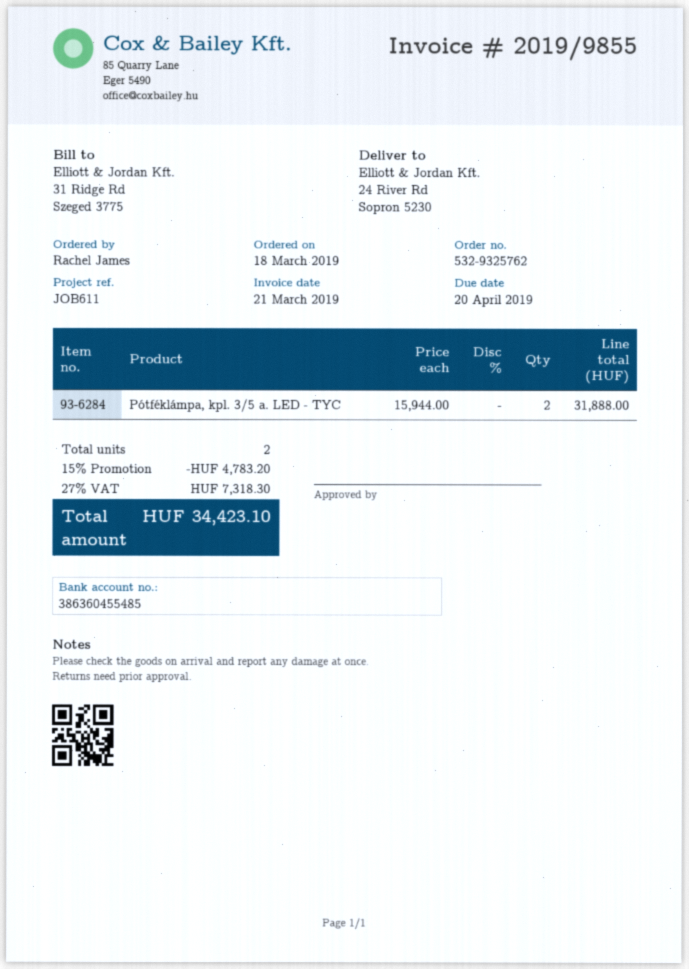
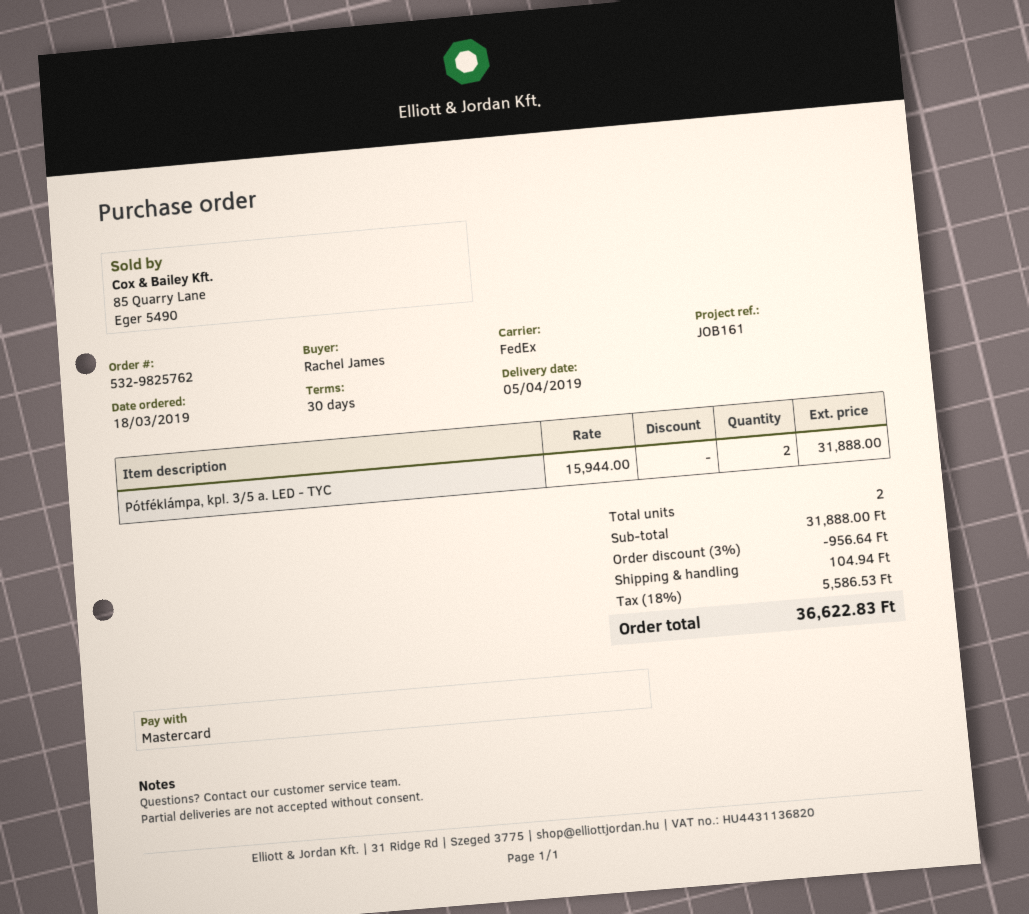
order number: 532-9325762 -> 532-9825762
reference: JOB611 -> JOB161
discount: 15% = 4783.20 -> 3% = 956.64
shipping: none -> 104.94
tax: 27% = 7318.30 -> 18% = 5586.53
total: 34423.10 -> 36622.83

